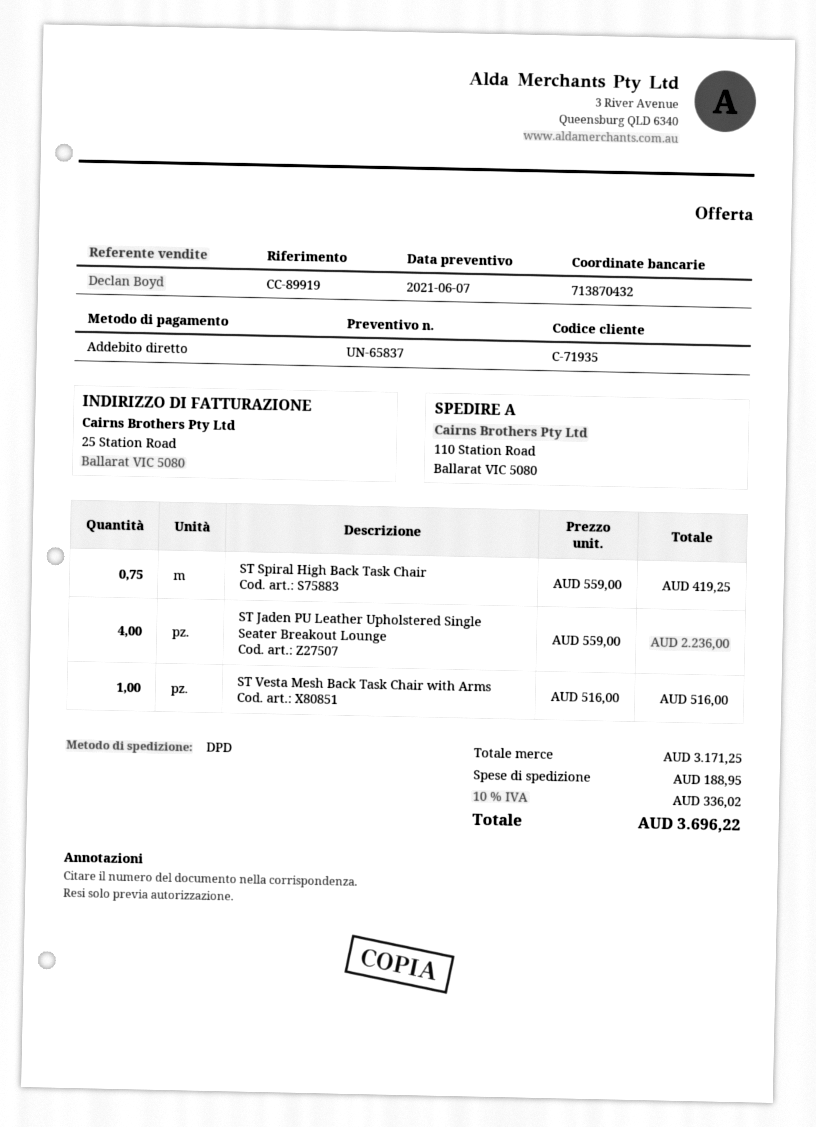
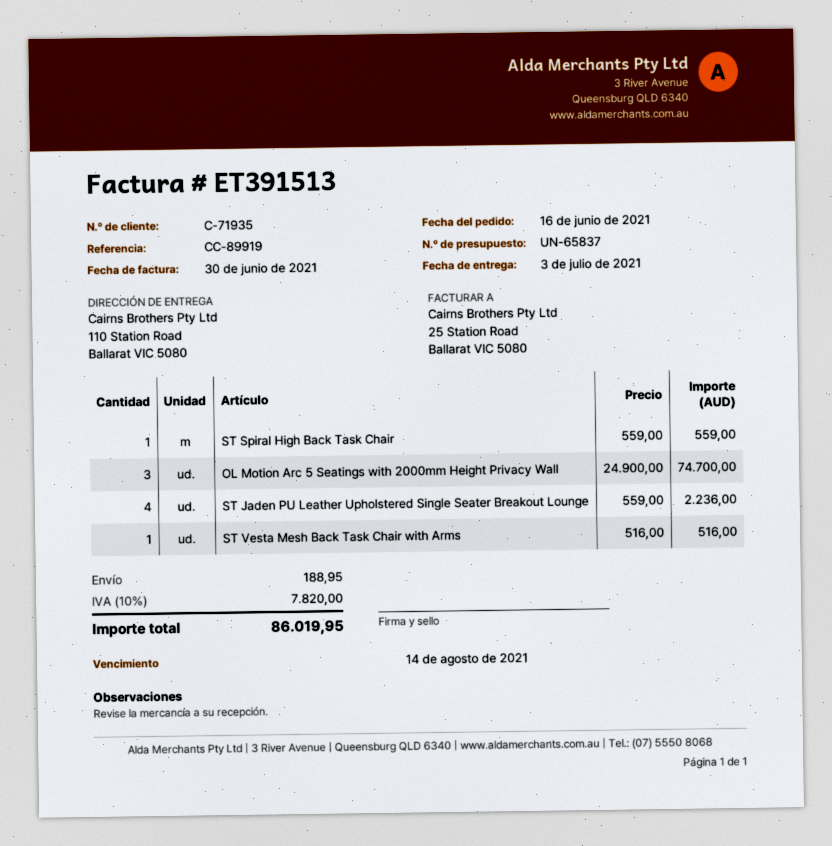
ST Spiral High Back Task Chair: 0.75 x 559.00 = 419.25 -> 1 x 559.00 = 559.00
OL Motion Arc 5 Seatings with 2000mm Height Privacy Wall: none -> 3 x 24900.00 = 74700.00
tax: 10% = 336.02 -> 10% = 7820.00
total: 3696.22 -> 86019.95

